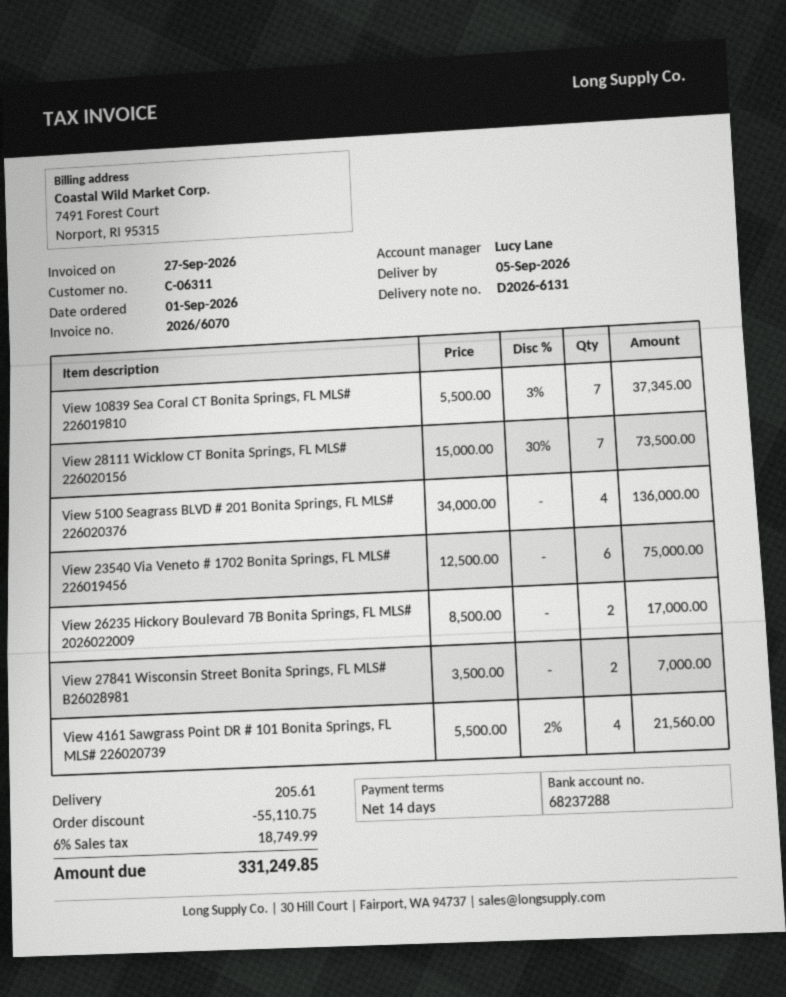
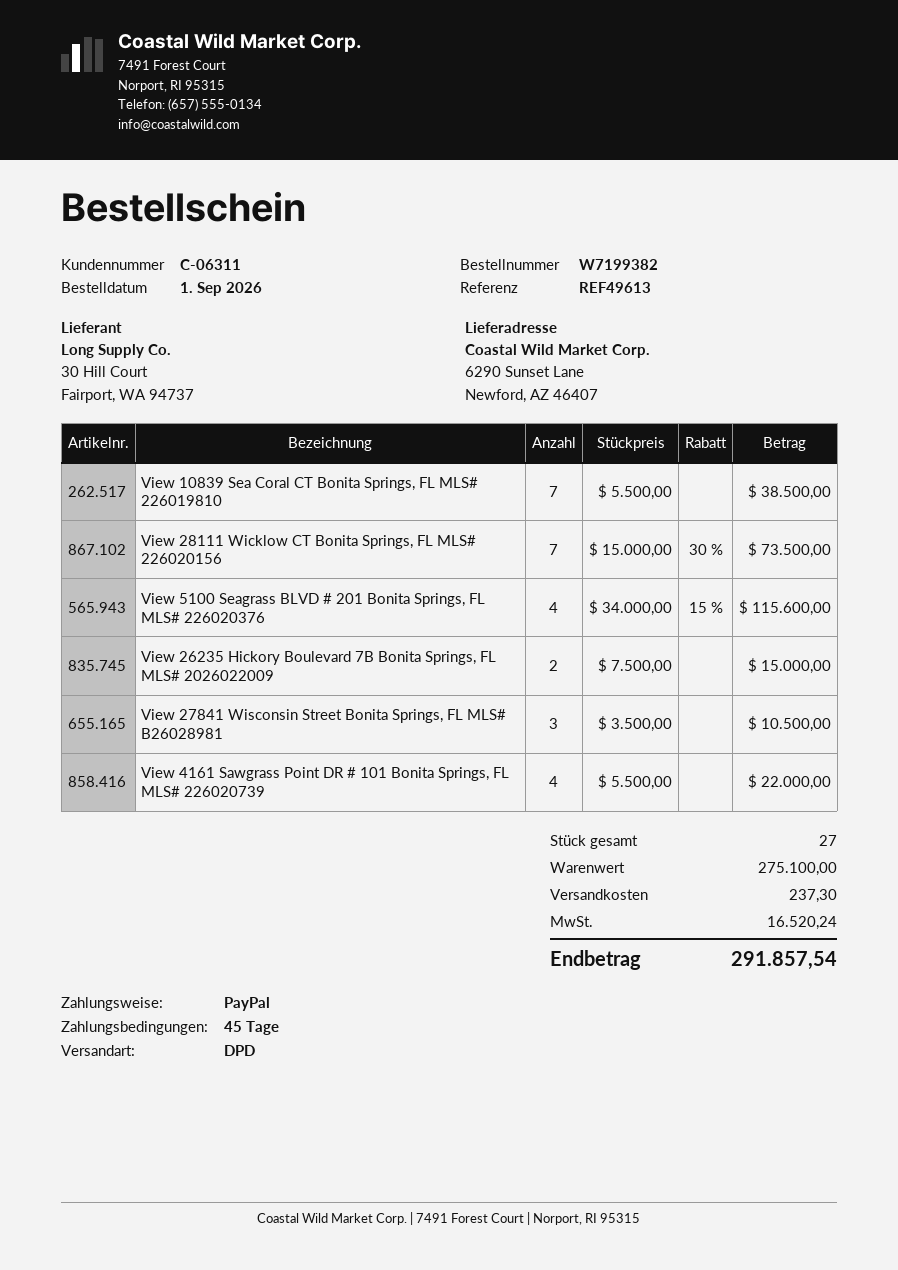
payment terms: 14 days -> 45 days
View 10839 Sea Coral CT Bonita Springs, FL MLS# 226019810: 7 x 5500.00 - 3% = 37345.00 -> 7 x 5500.00 = 38500.00
View 5100 Seagrass BLVD # 201 Bonita Springs, FL MLS# 226020376: 4 x 34000.00 = 136000.00 -> 4 x 34000.00 - 15% = 115600.00
View 23540 Via Veneto # 1702 Bonita Springs, FL MLS# 226019456: 6 x 12500.00 = 75000.00 -> none
View 26235 Hickory Boulevard 7B Bonita Springs, FL MLS# 2026022009: 2 x 8500.00 = 17000.00 -> 2 x 7500.00 = 15000.00
View 27841 Wisconsin Street Bonita Springs, FL MLS# B26028981: 2 x 3500.00 = 7000.00 -> 3 x 3500.00 = 10500.00
View 4161 Sawgrass Point DR # 101 Bonita Springs, FL MLS# 226020739: 4 x 5500.00 - 2% = 21560.00 -> 4 x 5500.00 = 22000.00
discount: 55110.75 -> none
shipping: 205.61 -> 237.30
tax: 18749.99 -> 16520.24
total: 331249.85 -> 291857.54

